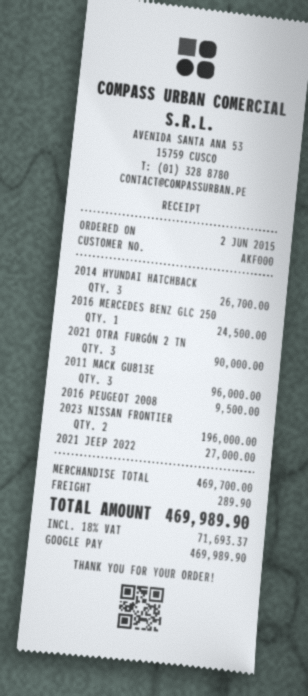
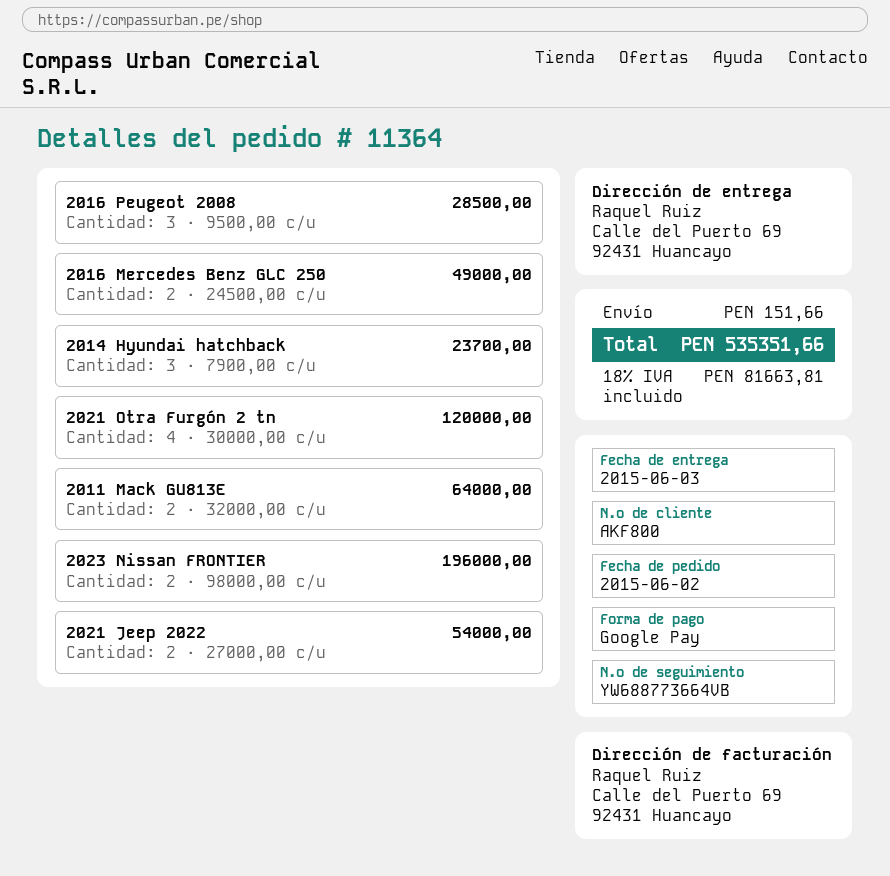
customer number: AKF000 -> AKF800
2014 HYUNDAI HATCHBACK: 3 for 26700.00 -> 3 for 23700.00
2016 MERCEDES BENZ GLC 250: 1 for 24500.00 -> 2 for 49000.00
2021 OTRA FURGÓN 2 TN: 3 for 90000.00 -> 4 for 120000.00
2011 MACK GU813E: 3 for 96000.00 -> 2 for 64000.00
2016 PEUGEOT 2008: 1 for 9500.00 -> 3 for 28500.00
2021 JEEP 2022: 1 for 27000.00 -> 2 for 54000.00
shipping: 289.90 -> 151.66
tax: 18% = 71693.37 -> 18% = 81663.81
total: 469989.90 -> 535351.66

